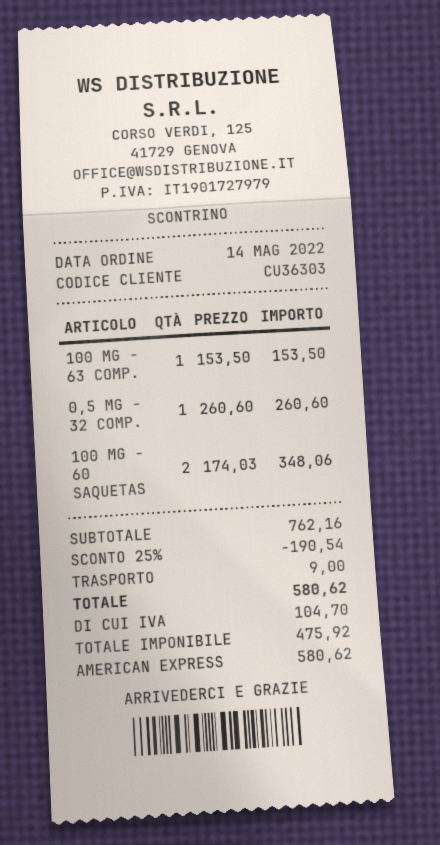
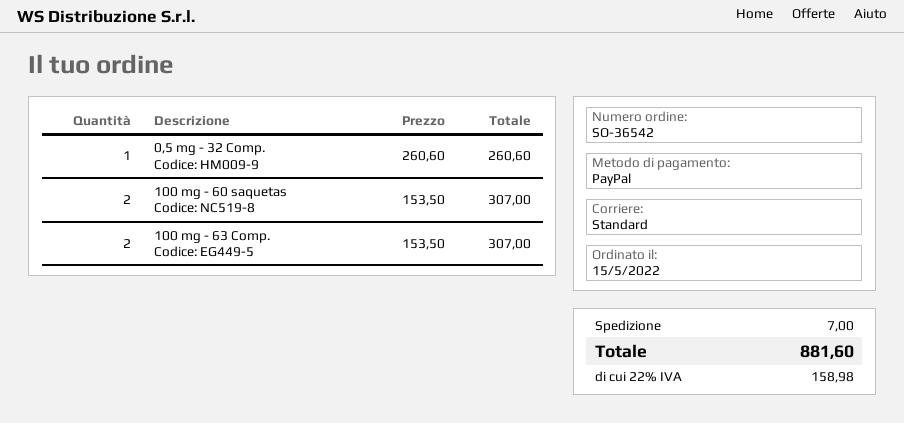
order date: 2022-05-14 -> 2022-05-15
payment method: American Express -> PayPal
100 MG - 63 COMP.: 1 x 153.50 = 153.50 -> 2 x 153.50 = 307.00
100 MG - 60 SAQUETAS: 2 x 174.03 = 348.06 -> 2 x 153.50 = 307.00
discount: 25% = 190.54 -> none
shipping: 9.00 -> 7.00
tax: 104.70 -> 158.98
total: 580.62 -> 881.60

